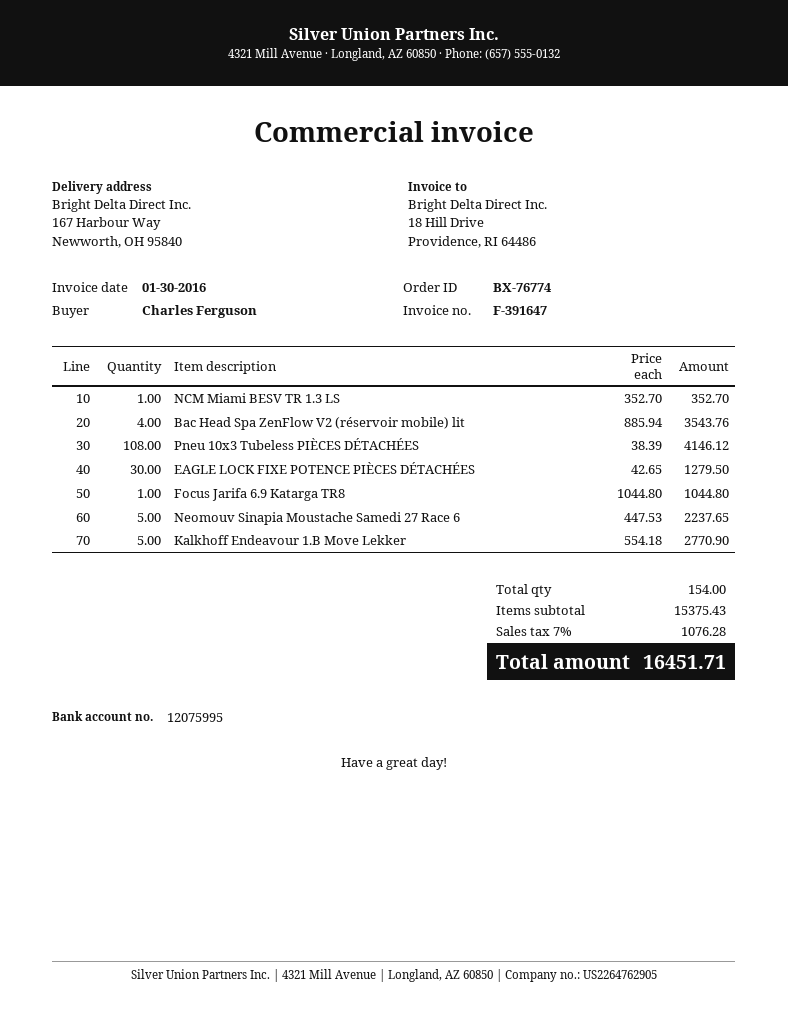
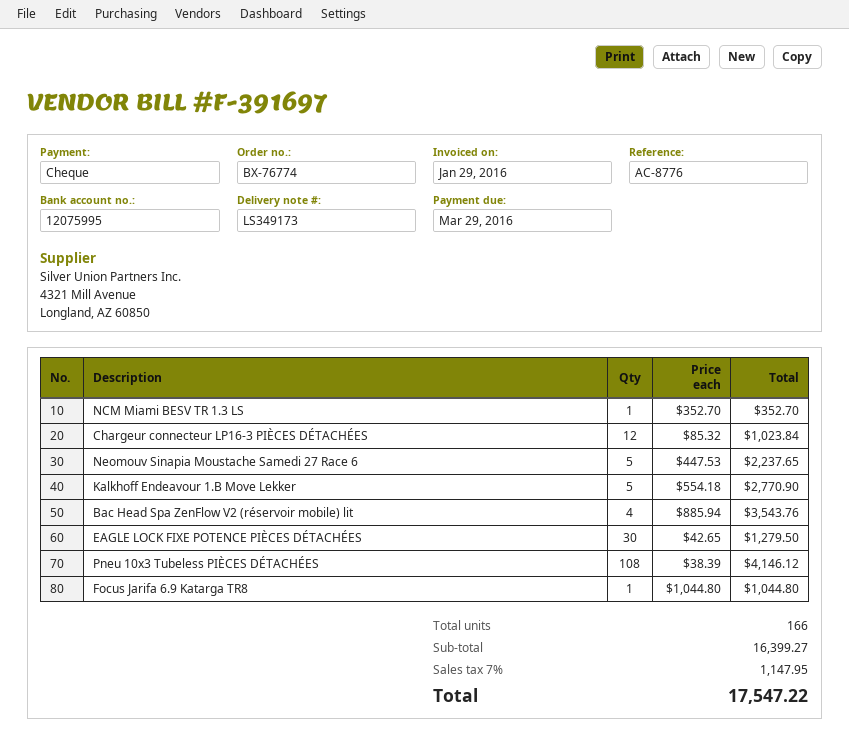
invoice number: F-391647 -> F-391697
invoice date: 2016-01-30 -> 2016-01-29
Chargeur connecteur LP16-3 PIÈCES DÉTACHÉES: none -> 12 x 85.32 = 1023.84
total quantity: 154 -> 166
subtotal: 15375.43 -> 16399.27
tax: 7% = 1076.28 -> 7% = 1147.95
total: 16451.71 -> 17547.22

